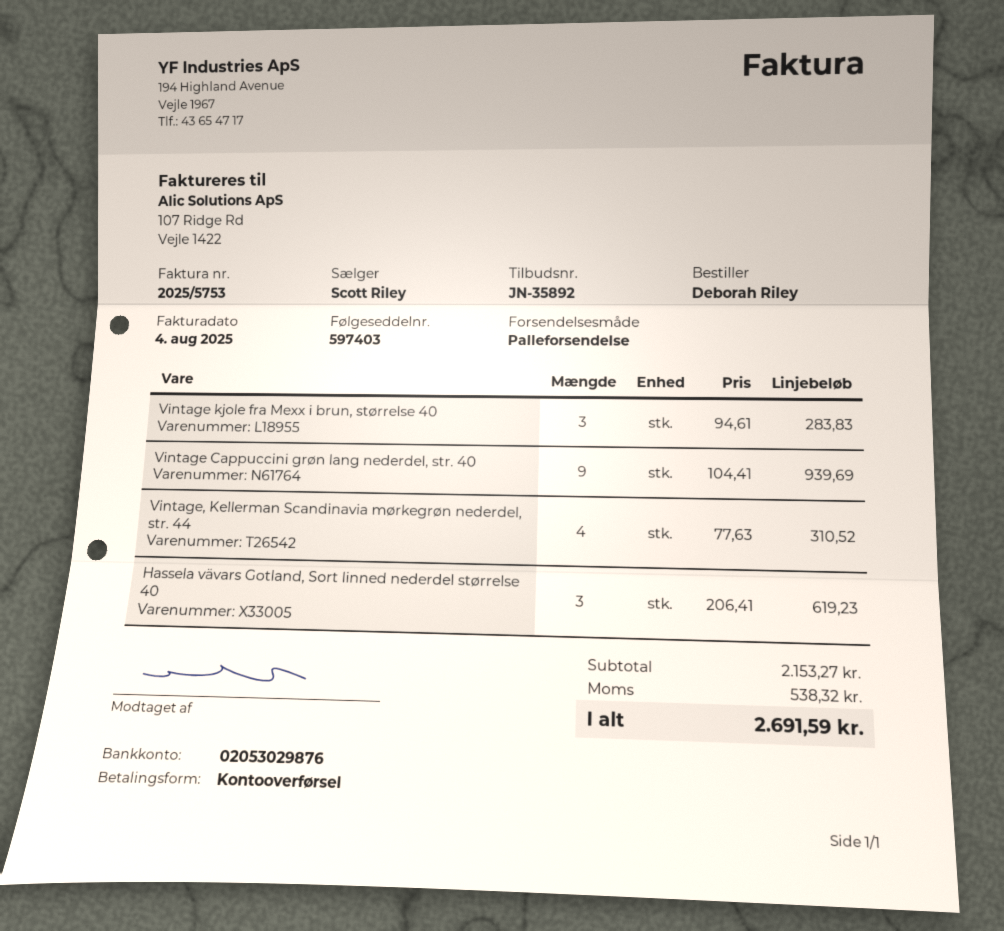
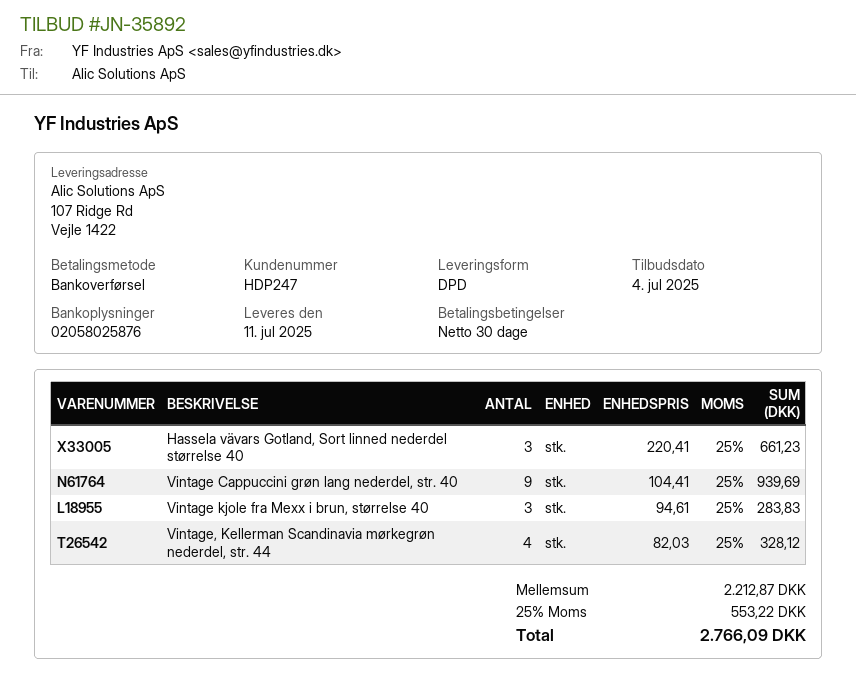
bank account: 02053029876 -> 02058025876
shipping method: pallet freight -> DPD
Vintage, Kellerman Scandinavia mørkegrøn nederdel, str. 44: 4 x 77.63 = 310.52 -> 4 x 82.03 = 328.12
Hassela vävars Gotland, Sort linned nederdel størrelse 40: 3 x 206.41 = 619.23 -> 3 x 220.41 = 661.23
subtotal: 2153.27 -> 2212.87
tax: 538.32 -> 553.22
total: 2691.59 -> 2766.09

